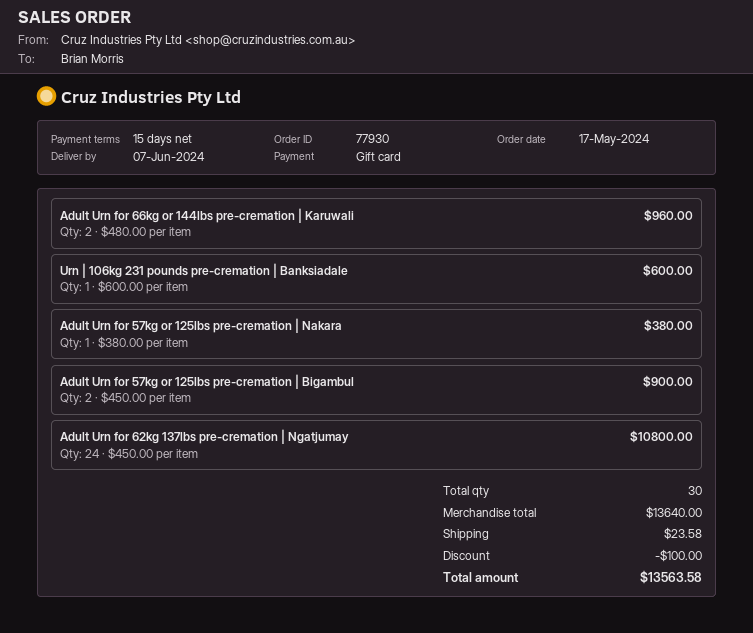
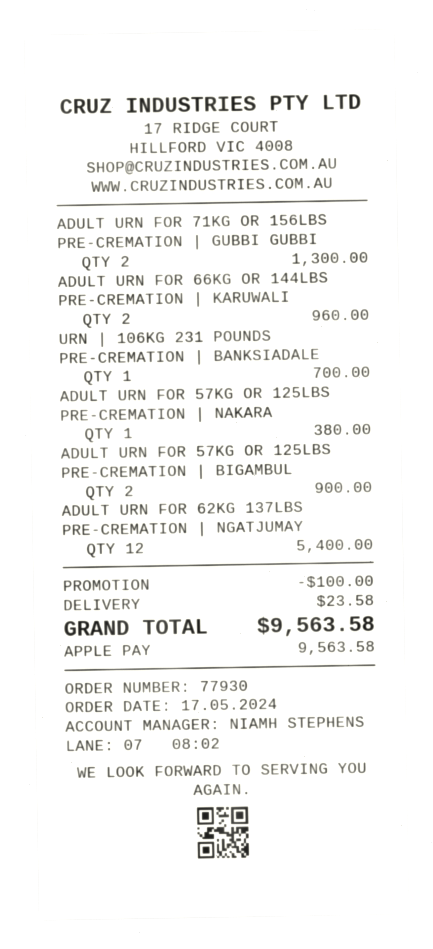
payment method: gift card -> Apple Pay
Urn | 106kg 231 pounds pre-cremation | Banksiadale: 1 for 600.00 -> 1 for 700.00
Adult Urn for 62kg 137lbs pre-cremation | Ngatjumay: 24 for 10800.00 -> 12 for 5400.00
ADULT URN FOR 71KG OR 156LBS PRE-CREMATION | GUBBI GUBBI: none -> 2 for 1300.00
total: 13563.58 -> 9563.58

